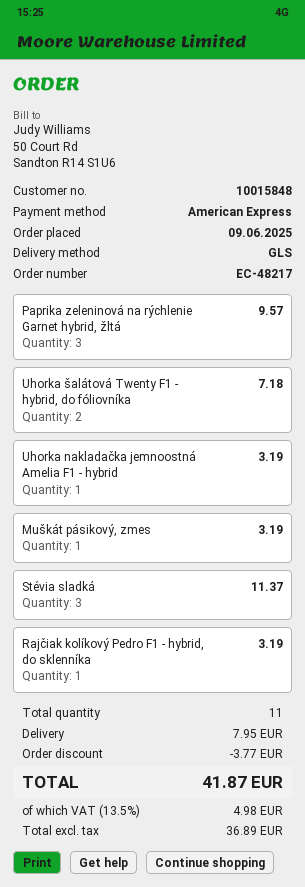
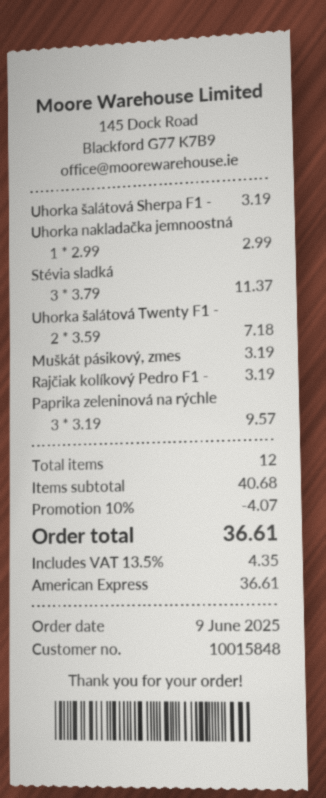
Uhorka nakladačka jemnoostná Amelia F1 - hybrid: 1 for 3.19 -> 1 for 2.99
Uhorka šalátová Sherpa F1 -: none -> 1 for 3.19
total quantity: 11 -> 12
discount: 3.77 -> 4.07
shipping: 7.95 -> none
tax: 13.5% = 4.98 -> 13.5% = 4.35
total: 41.87 -> 36.61

